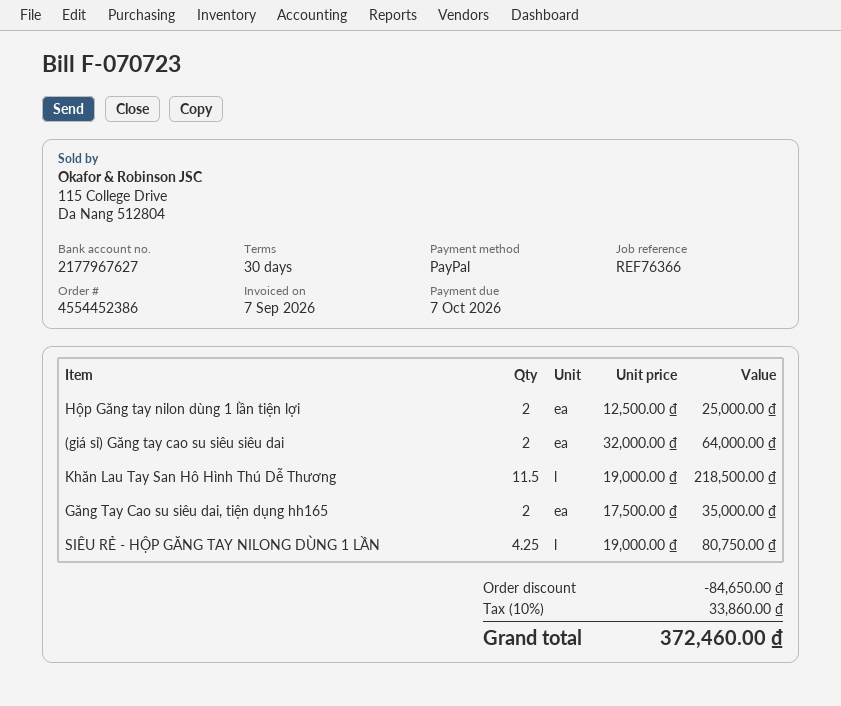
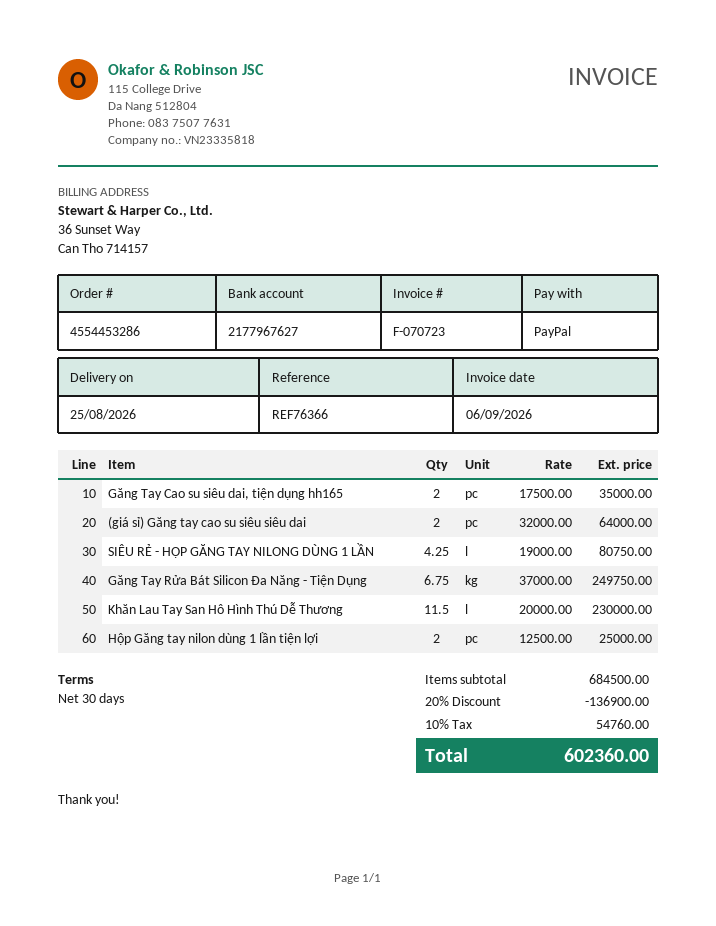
order number: 4554452386 -> 4554453286
invoice date: 2026-09-07 -> 2026-09-06
Khăn Lau Tay San Hô Hình Thú Dễ Thương: 11.5 x 19000.00 = 218500.00 -> 11.5 x 20000.00 = 230000.00
Găng Tay Rửa Bát Silicon Đa Năng - Tiện Dụng: none -> 6.75 x 37000.00 = 249750.00
discount: 84650.00 -> 136900.00
tax: 10% = 33860.00 -> 10% = 54760.00
total: 372460.00 -> 602360.00

